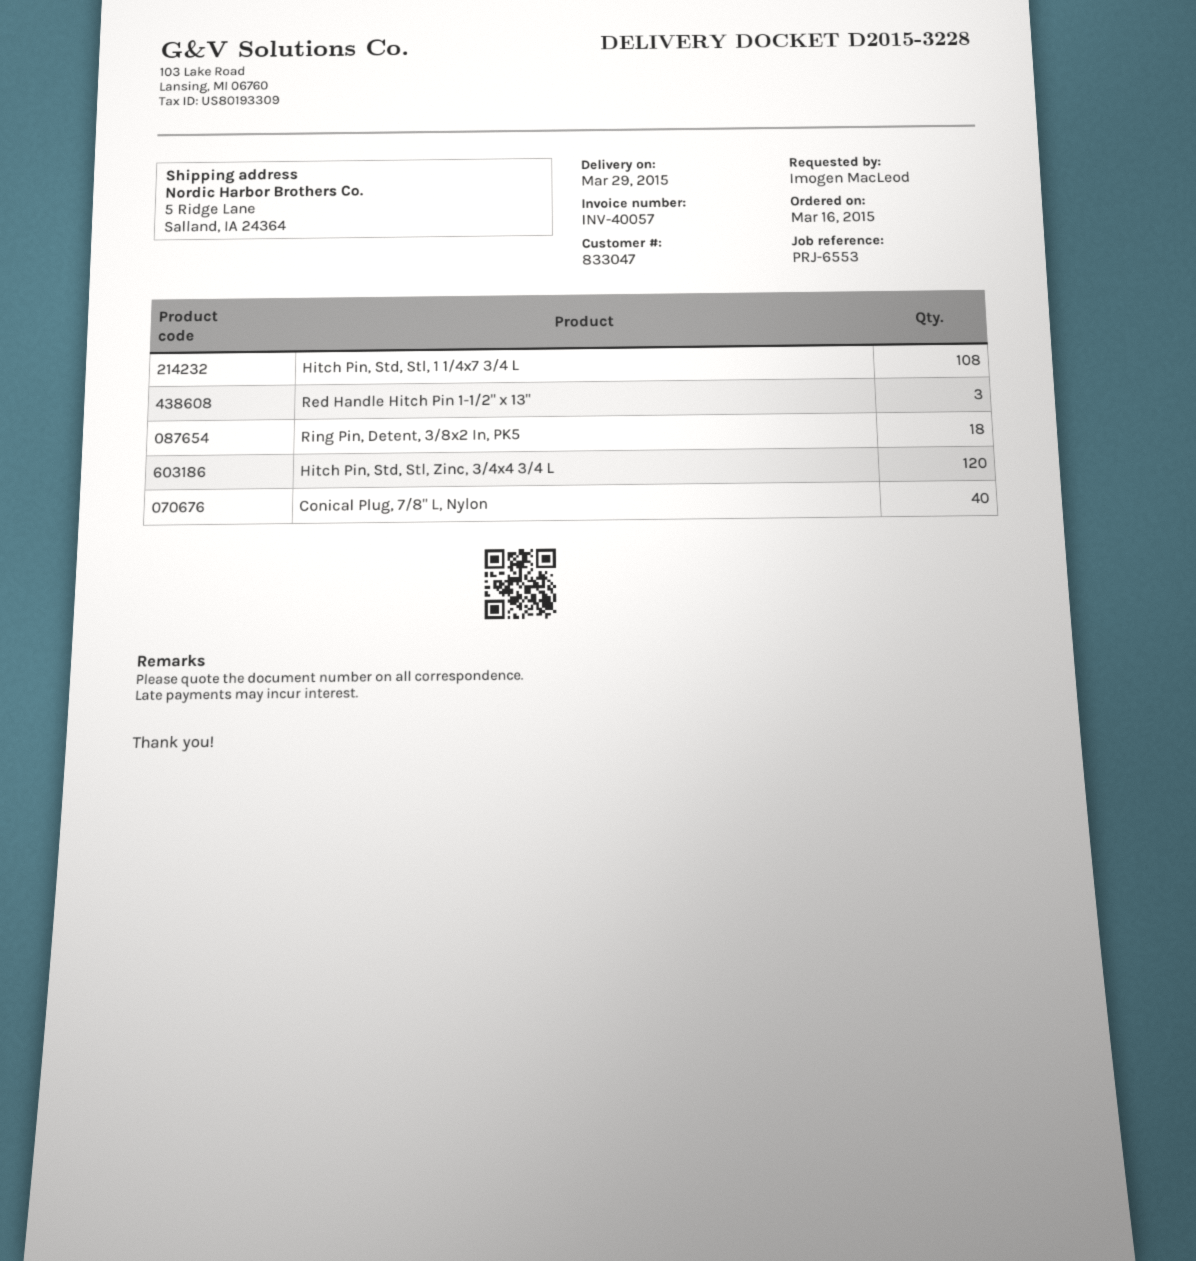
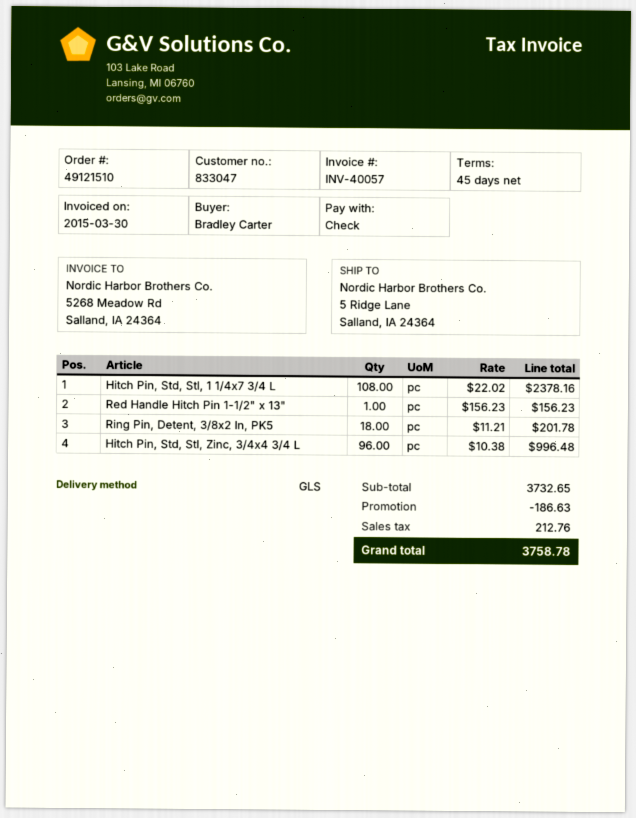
ordered by: Imogen MacLeod -> Bradley Carter
Red Handle Hitch Pin 1-1/2" x 13": 3 -> 1
Hitch Pin, Std, Stl, Zinc, 3/4x4 3/4 L: 120 -> 96
Conical Plug, 7/8" L, Nylon: 40 -> none

